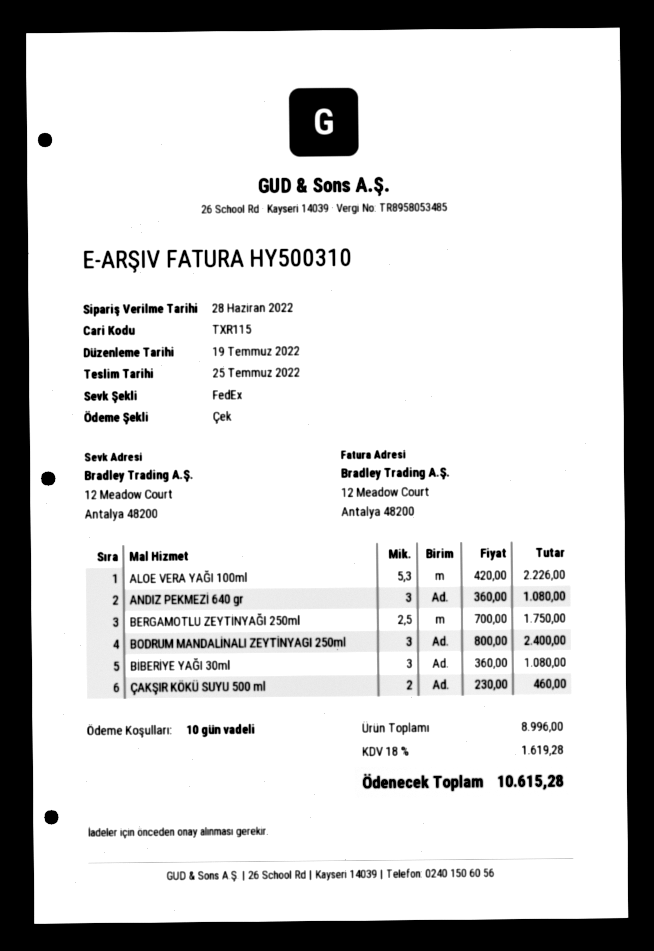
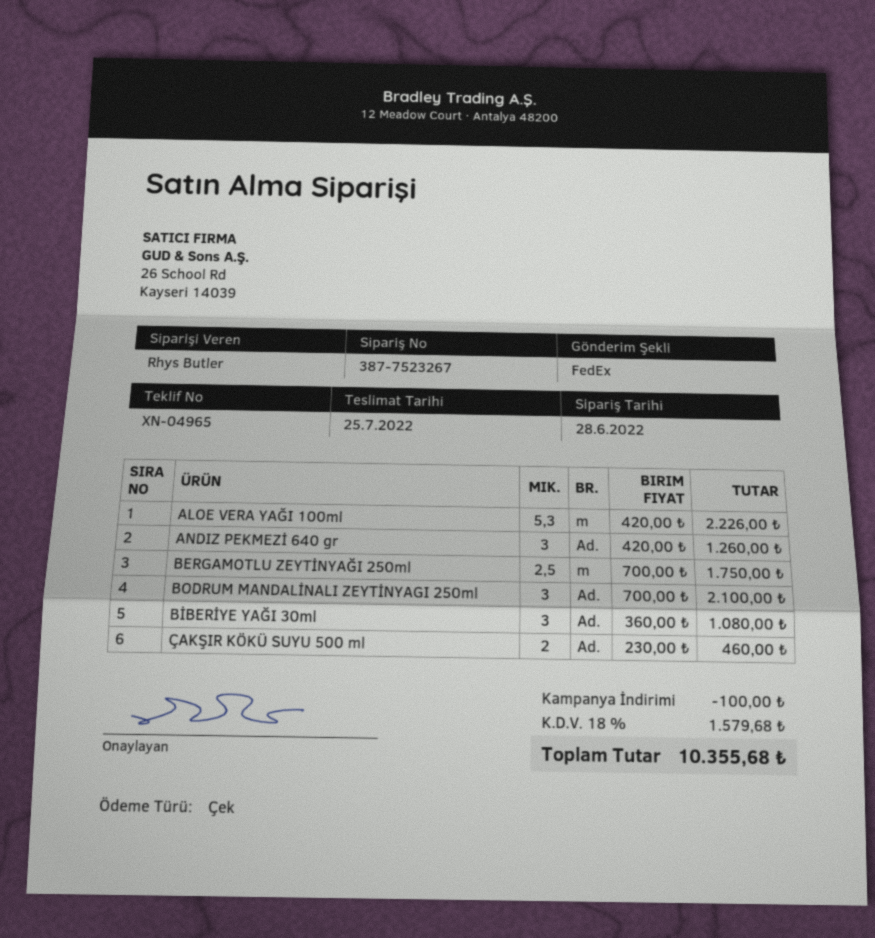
ANDIZ PEKMEZİ 640 gr: 3 x 360.00 = 1080.00 -> 3 x 420.00 = 1260.00
BODRUM MANDALİNALI ZEYTİNYAGI 250ml: 3 x 800.00 = 2400.00 -> 3 x 700.00 = 2100.00
discount: none -> 100.00
tax: 18% = 1619.28 -> 18% = 1579.68
total: 10615.28 -> 10355.68

